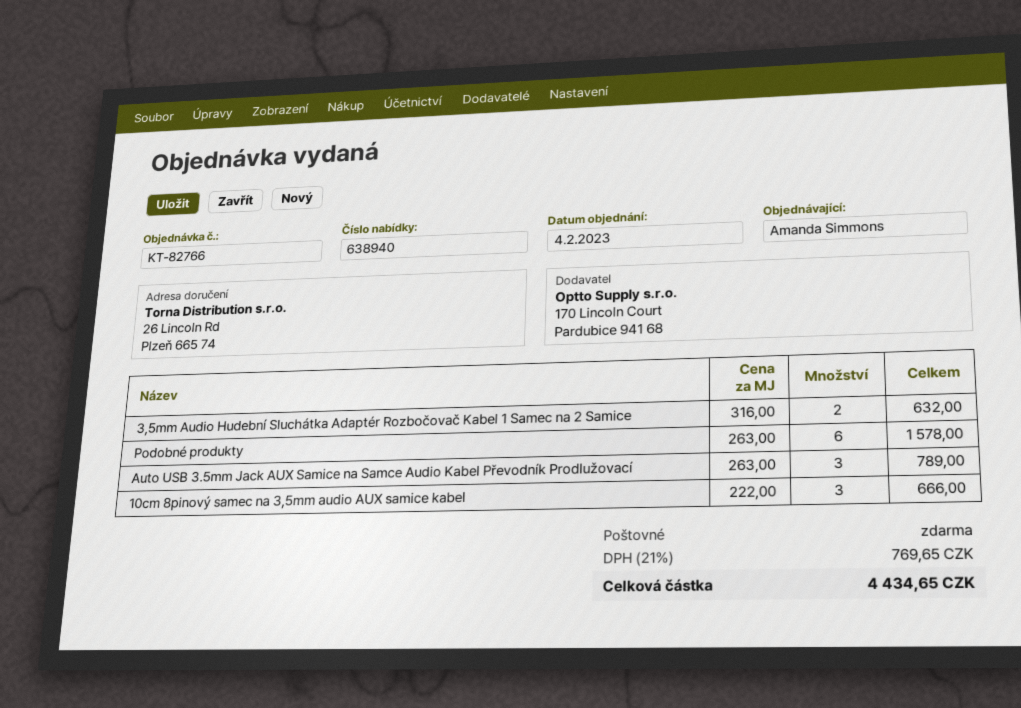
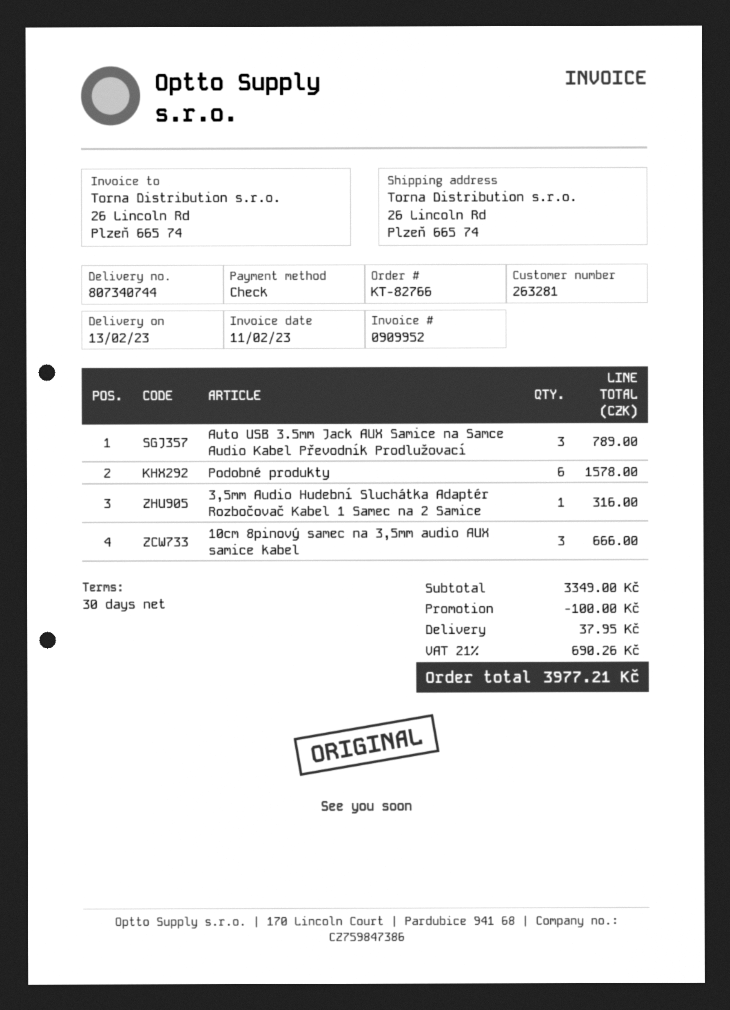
3,5mm Audio Hudební Sluchátka Adaptér Rozbočovač Kabel 1 Samec na 2 Samice: 2 for 632.00 -> 1 for 316.00
discount: none -> 100.00
shipping: 0.00 -> 37.95
tax: 21% = 769.65 -> 21% = 690.26
total: 4434.65 -> 3977.21

